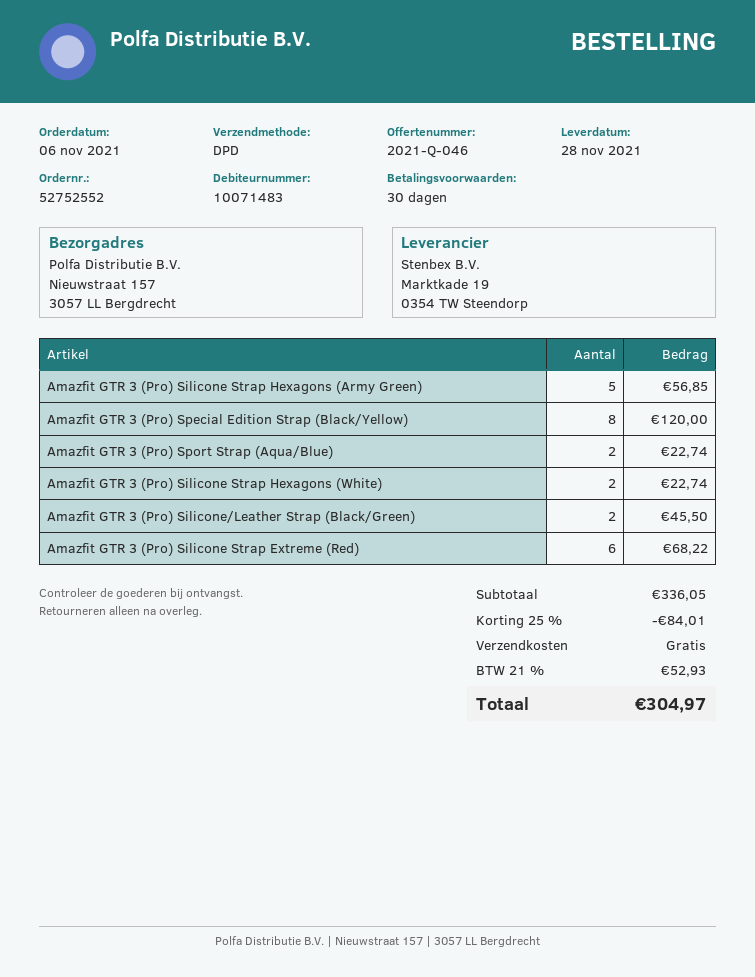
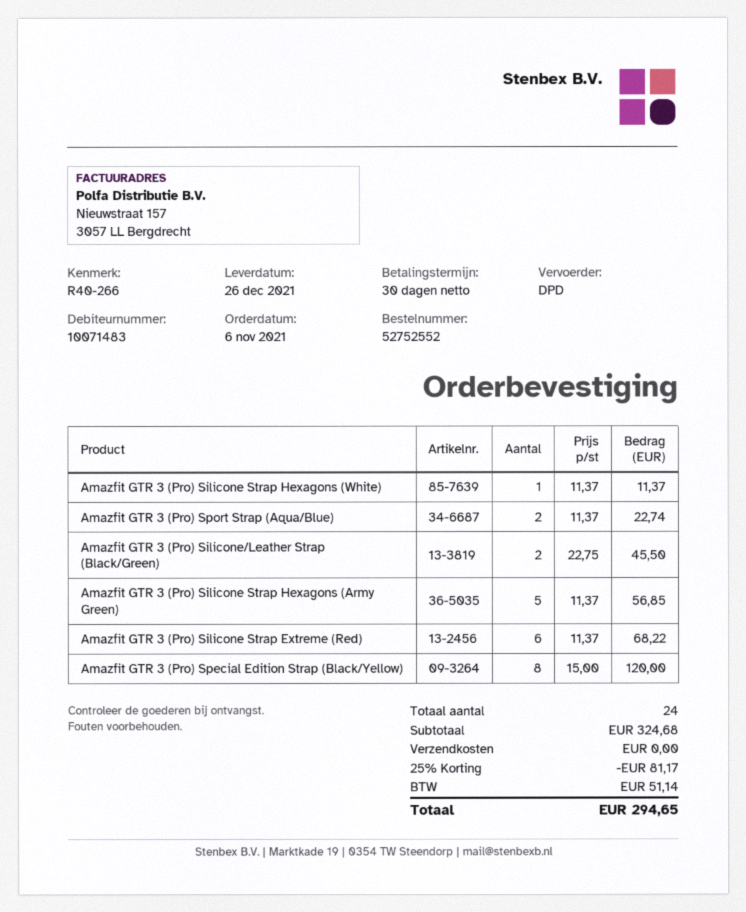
delivery date: 2021-11-28 -> 2021-12-26
Amazfit GTR 3 (Pro) Silicone Strap Hexagons (White): 2 for 22.74 -> 1 for 11.37
subtotal: 336.05 -> 324.68
discount: 25% = 84.01 -> 25% = 81.17
tax: 52.93 -> 51.14
total: 304.97 -> 294.65

